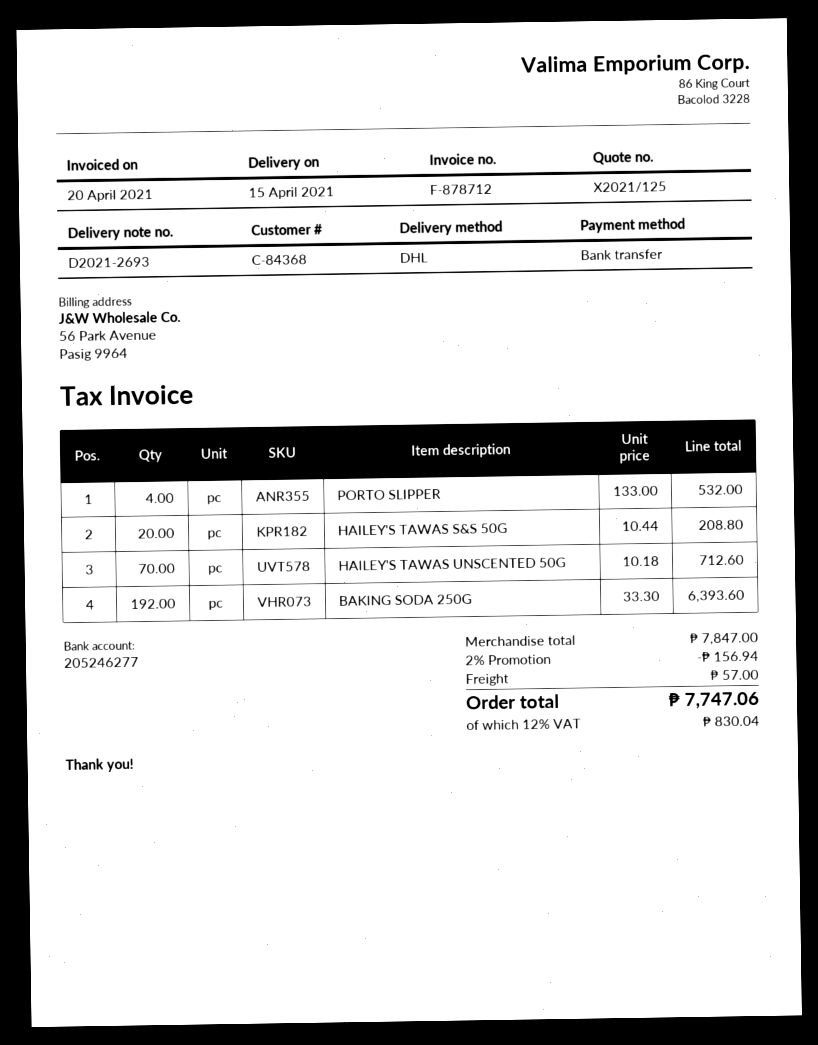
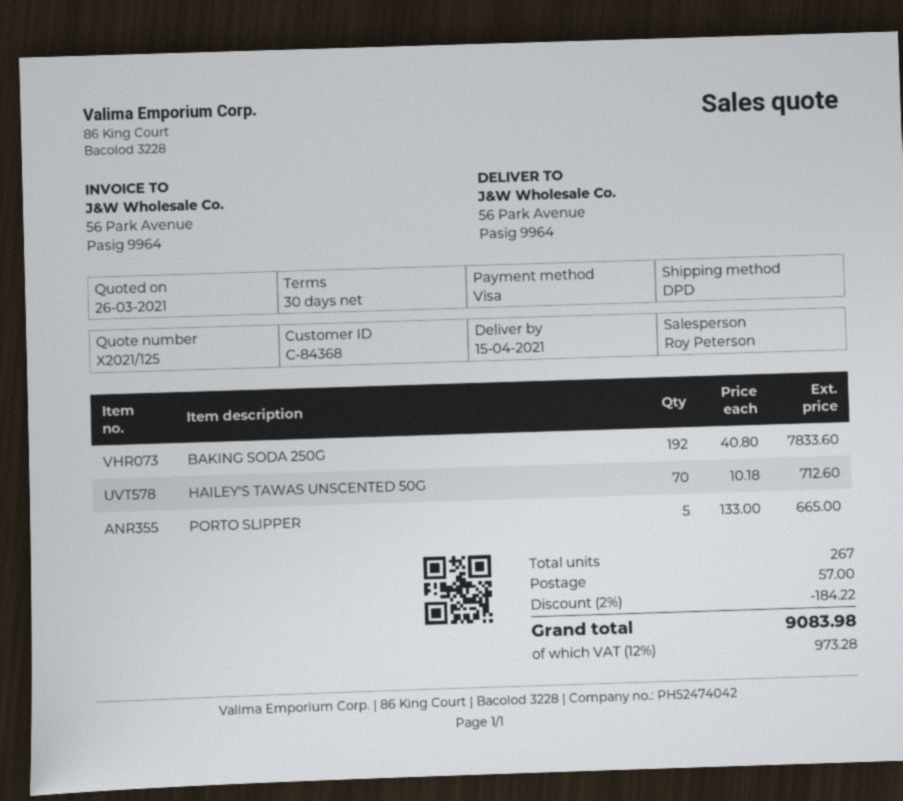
payment method: bank transfer -> Visa
shipping method: DHL -> DPD
PORTO SLIPPER: 4 x 133.00 = 532.00 -> 5 x 133.00 = 665.00
HAILEY'S TAWAS S&S 50G: 20 x 10.44 = 208.80 -> none
BAKING SODA 250G: 192 x 33.30 = 6393.60 -> 192 x 40.80 = 7833.60
discount: 2% = 156.94 -> 2% = 184.22
tax: 12% = 830.04 -> 12% = 973.28
total: 7747.06 -> 9083.98

